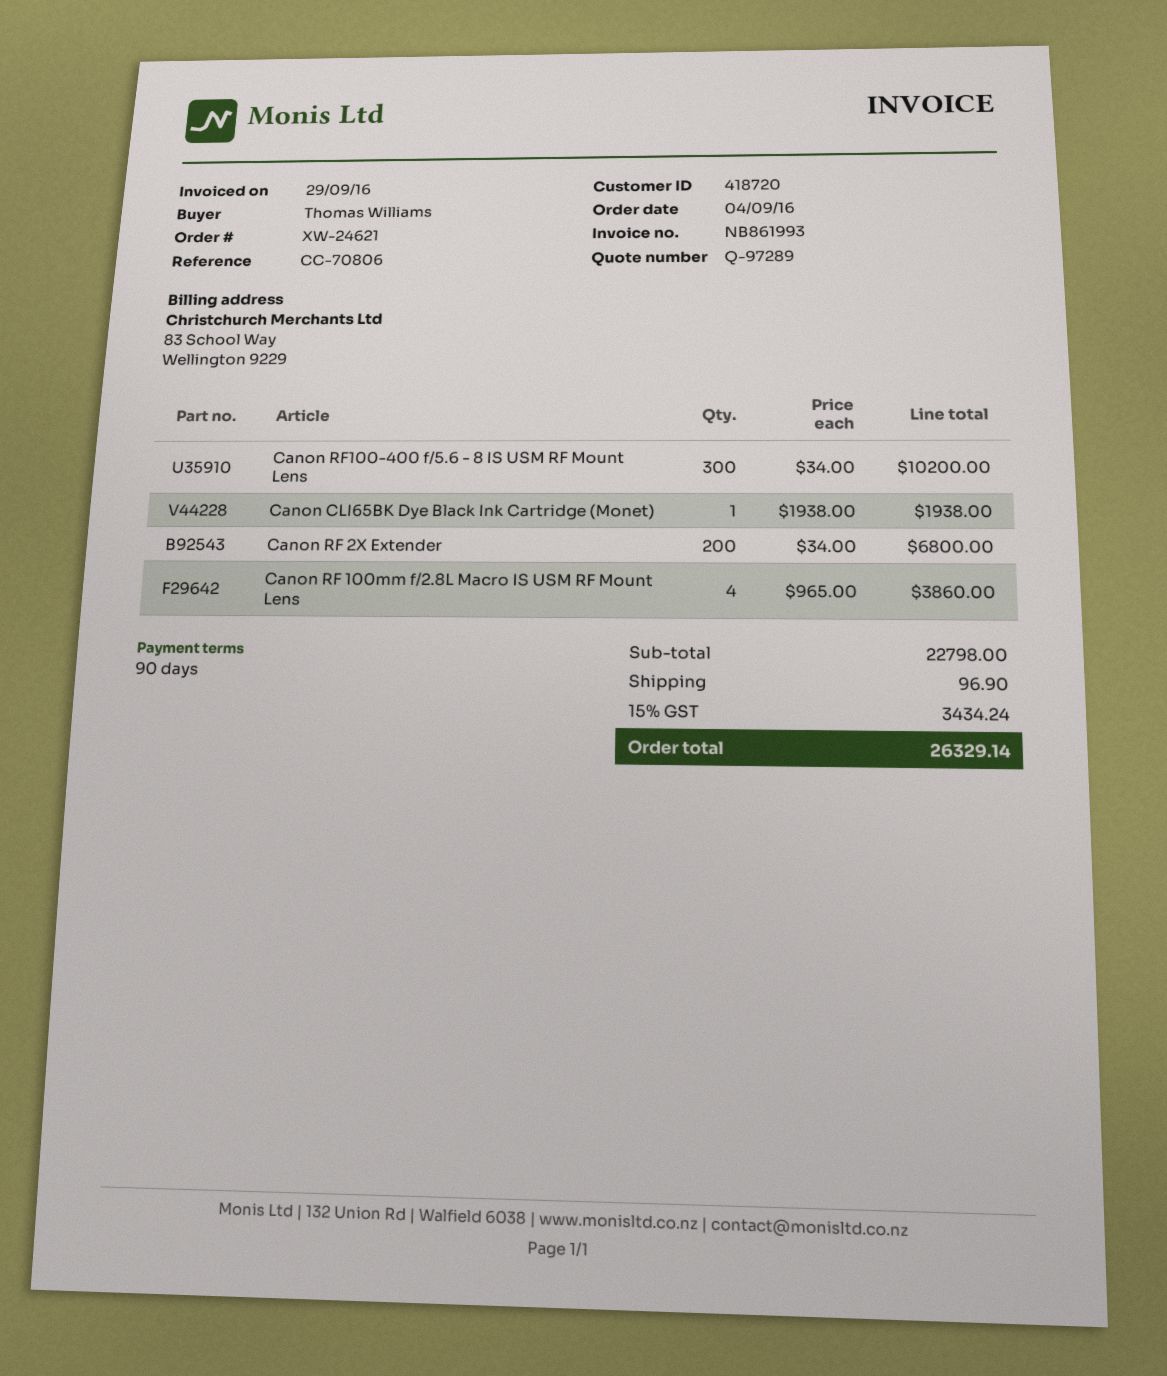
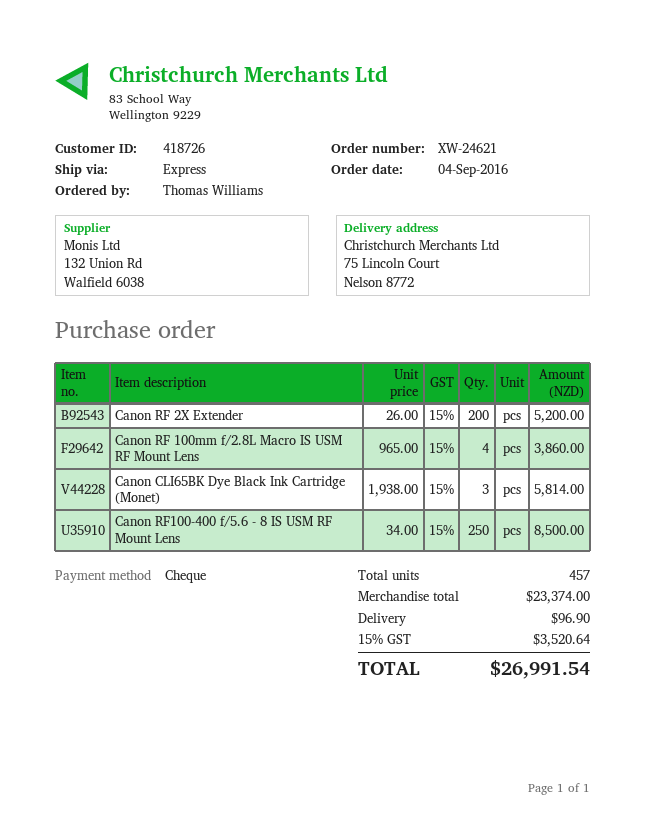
customer number: 418720 -> 418726
Canon RF100-400 f/5.6 - 8 IS USM RF Mount Lens: 300 x 34.00 = 10200.00 -> 250 x 34.00 = 8500.00
Canon CLI65BK Dye Black Ink Cartridge (Monet): 1 x 1938.00 = 1938.00 -> 3 x 1938.00 = 5814.00
Canon RF 2X Extender: 200 x 34.00 = 6800.00 -> 200 x 26.00 = 5200.00
subtotal: 22798.00 -> 23374.00
tax: 15% = 3434.24 -> 15% = 3520.64
total: 26329.14 -> 26991.54

